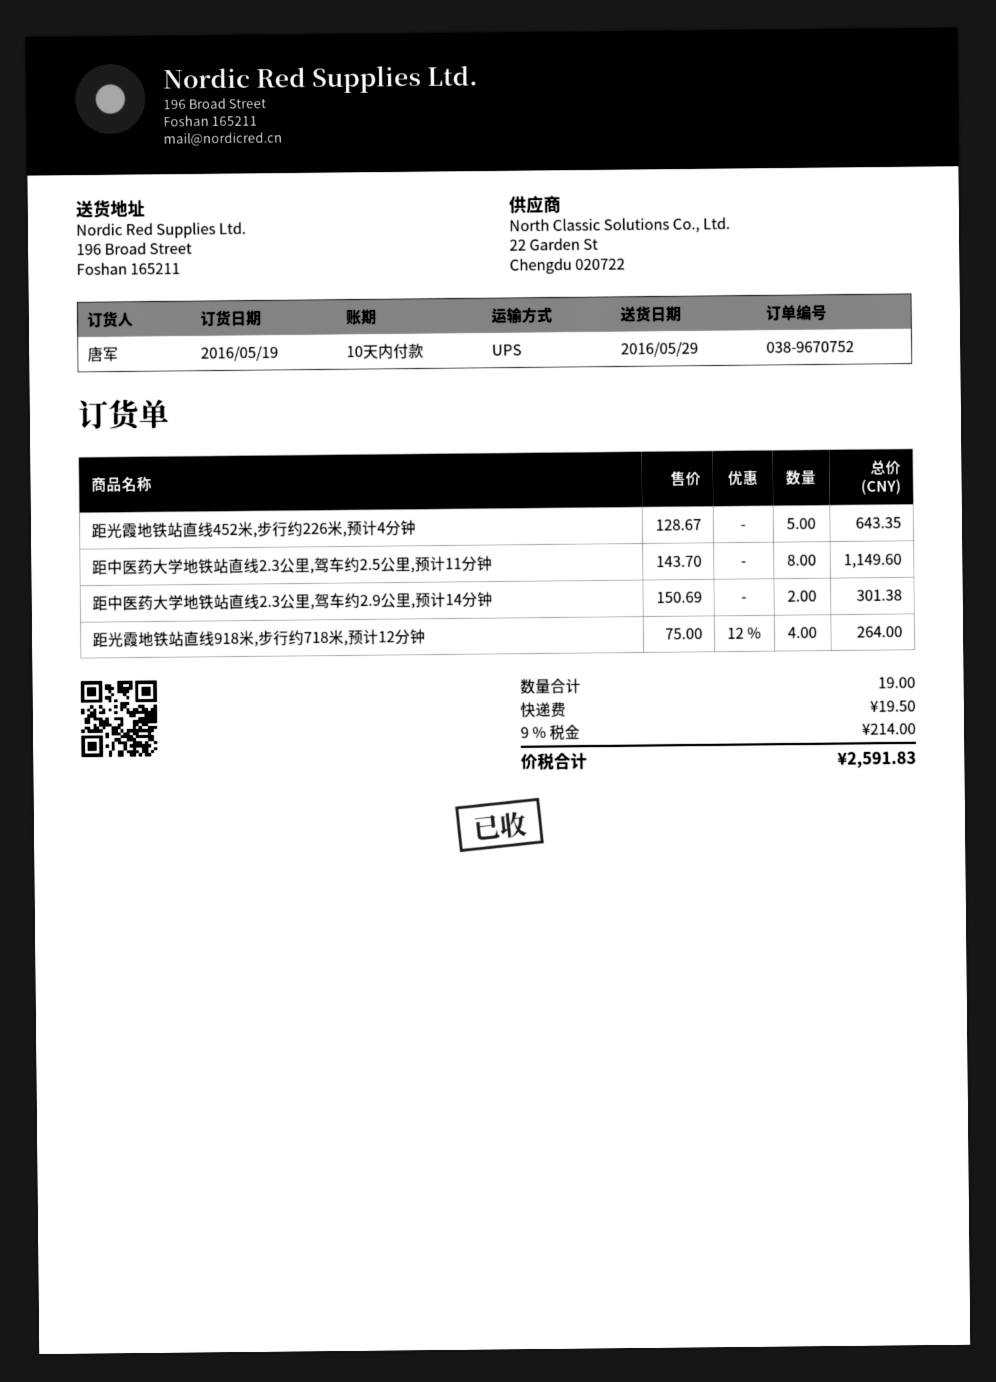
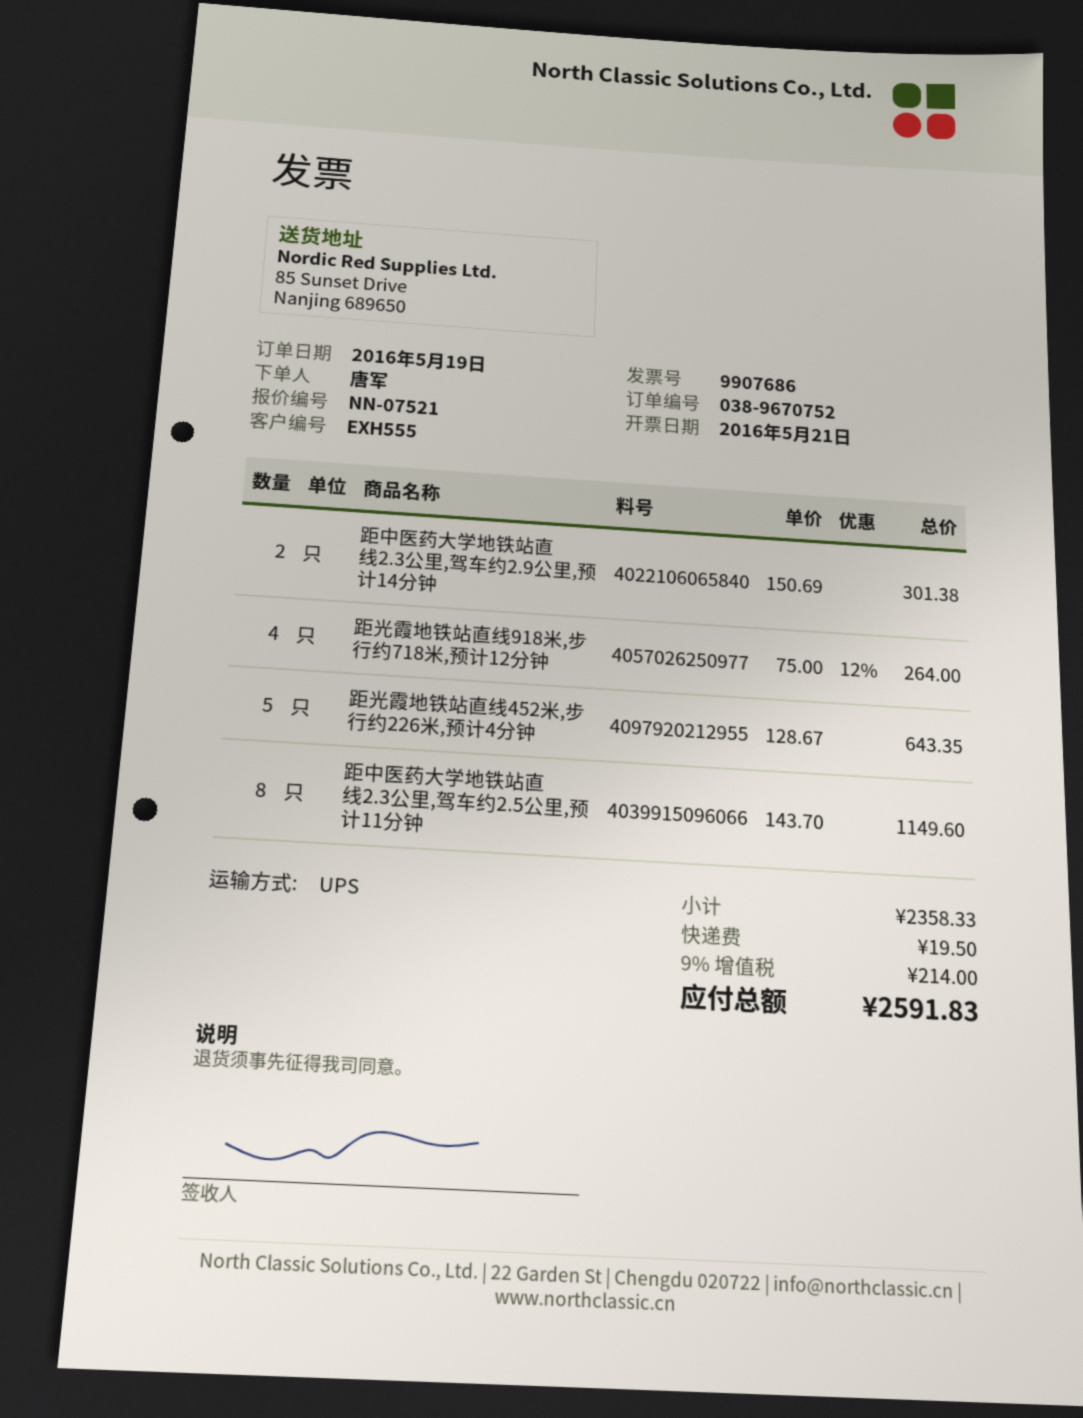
ship to: 196 Broad Street, Foshan 165211 -> 85 Sunset Drive, Nanjing 689650

